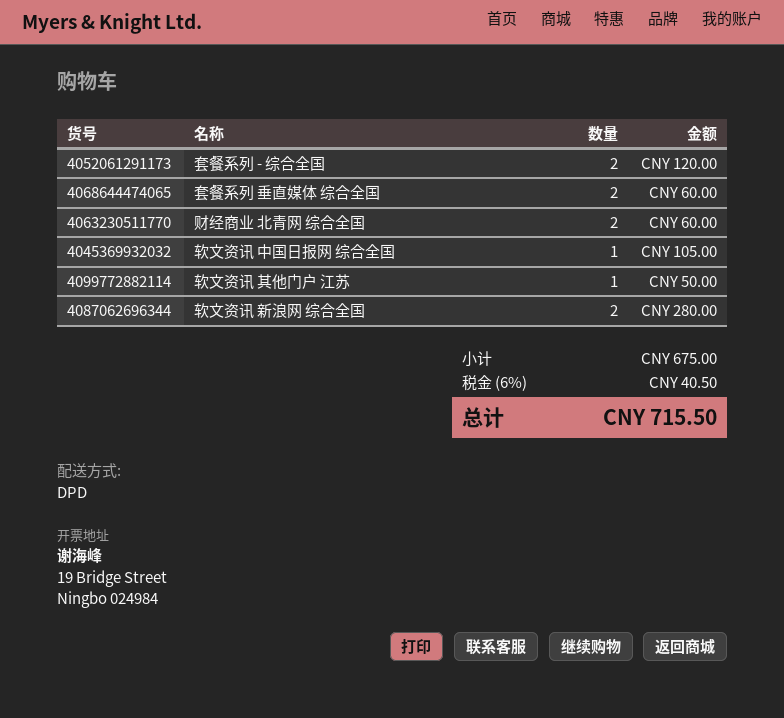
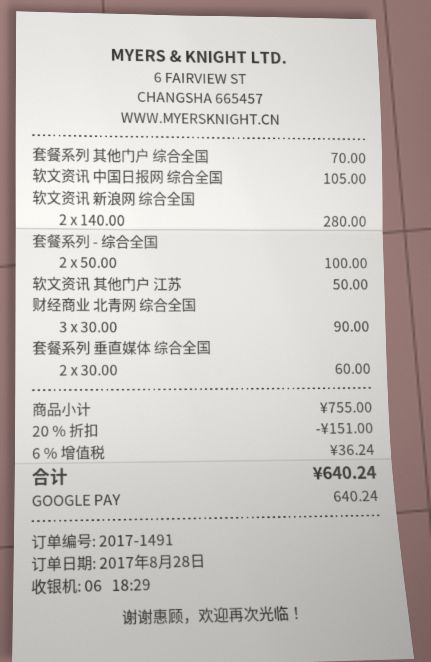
套餐系列 - 综合全国: 2 for 120.00 -> 2 for 100.00
财经商业 北青网 综合全国: 2 for 60.00 -> 3 for 90.00
套餐系列 其他门户 综合全国: none -> 1 for 70.00
subtotal: 675.00 -> 755.00
discount: none -> 20% = 151.00
tax: 6% = 40.50 -> 6% = 36.24
total: 715.50 -> 640.24

